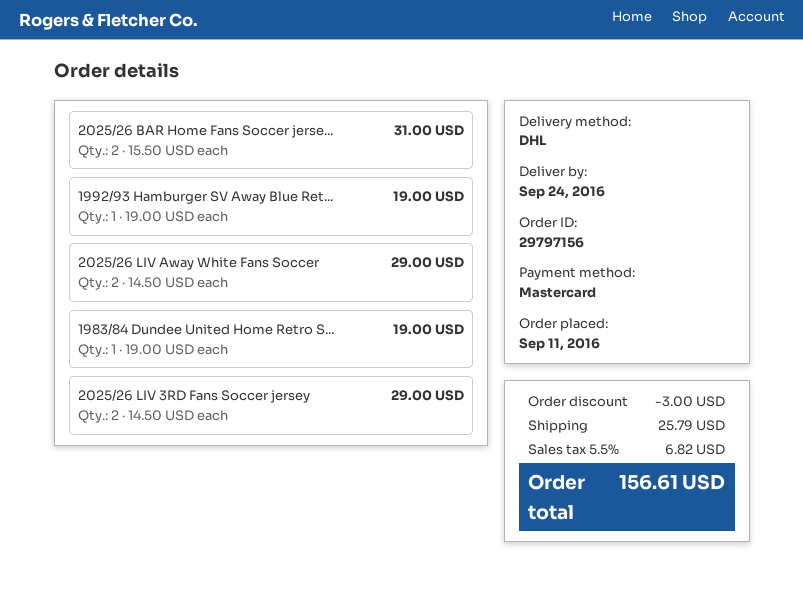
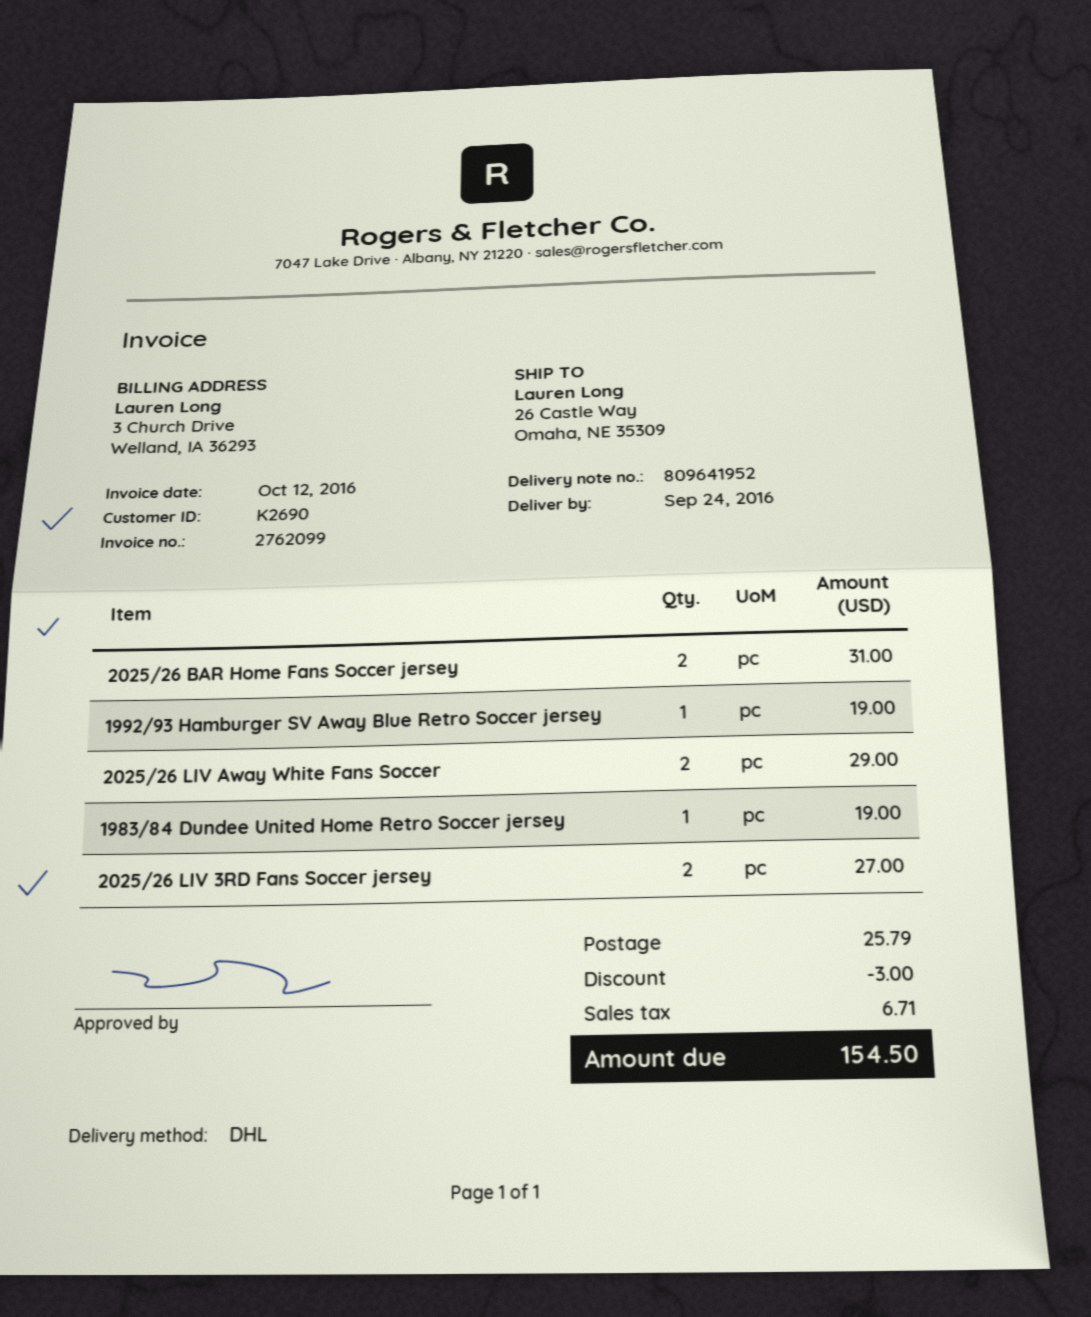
2025/26 LIV 3RD Fans Soccer jersey: 2 for 29.00 -> 2 for 27.00
tax: 6.82 -> 6.71
total: 156.61 -> 154.50

